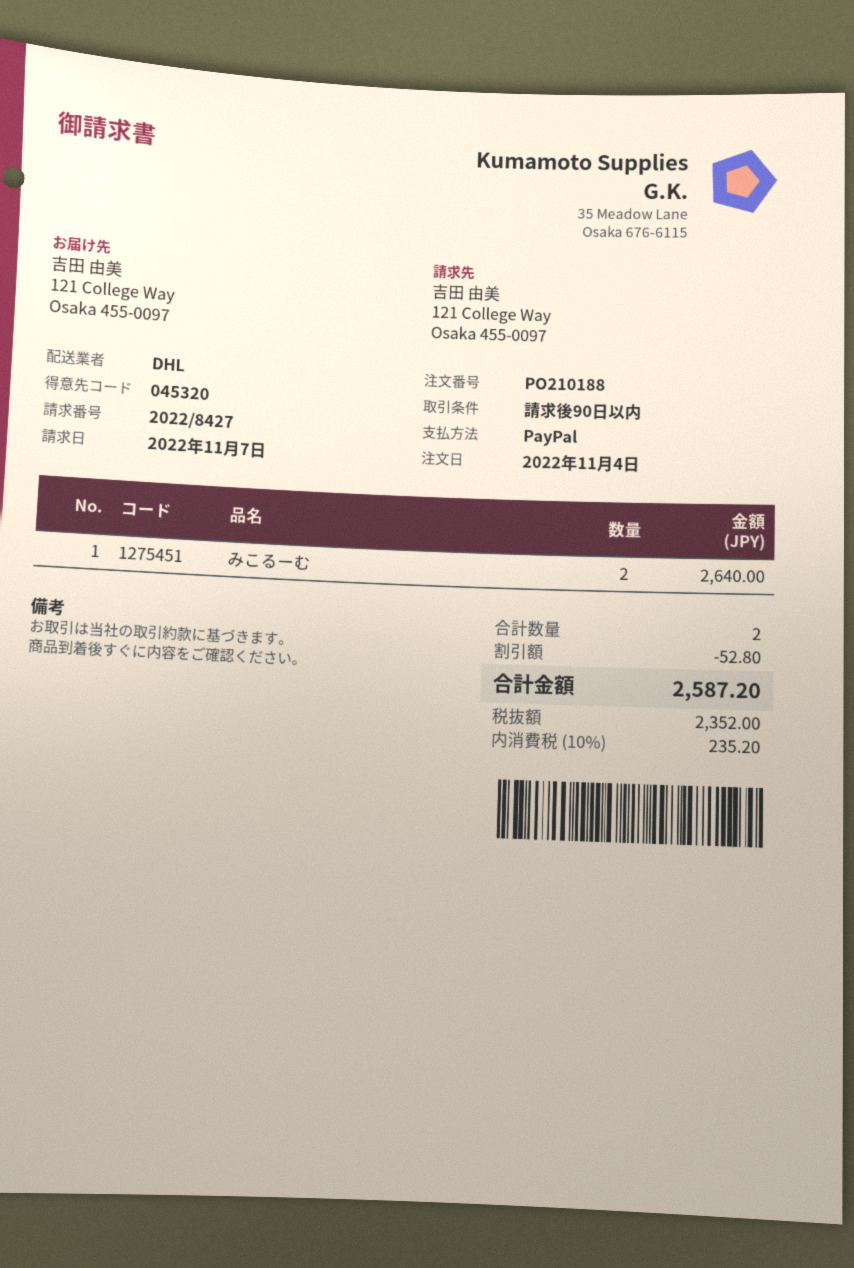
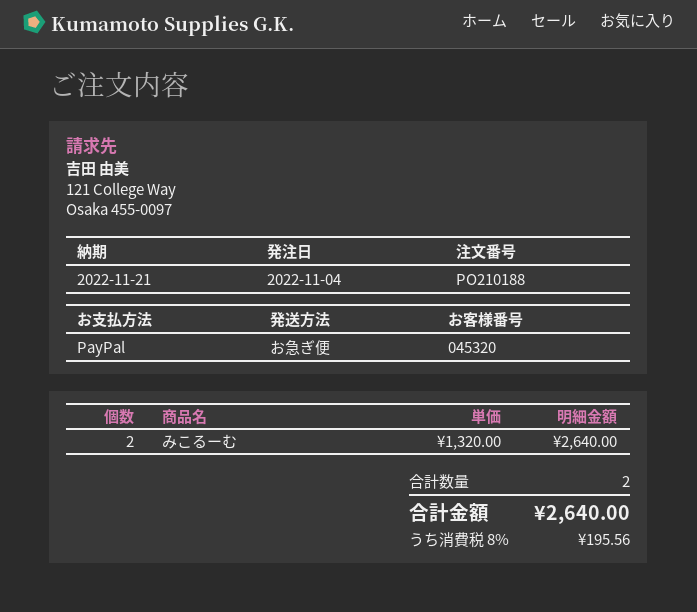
shipping method: DHL -> express
discount: 52.80 -> none
tax: 10% = 235.20 -> 8% = 195.56
total: 2587.20 -> 2640.00

